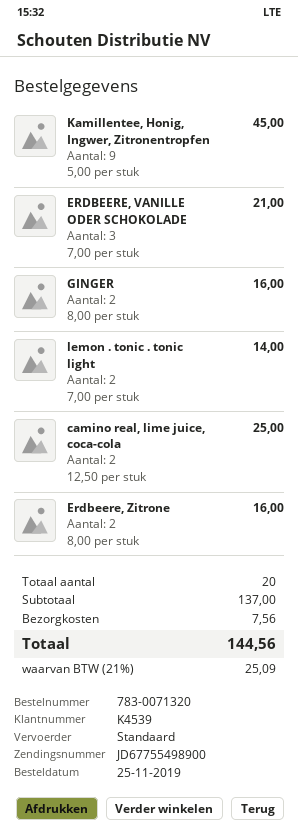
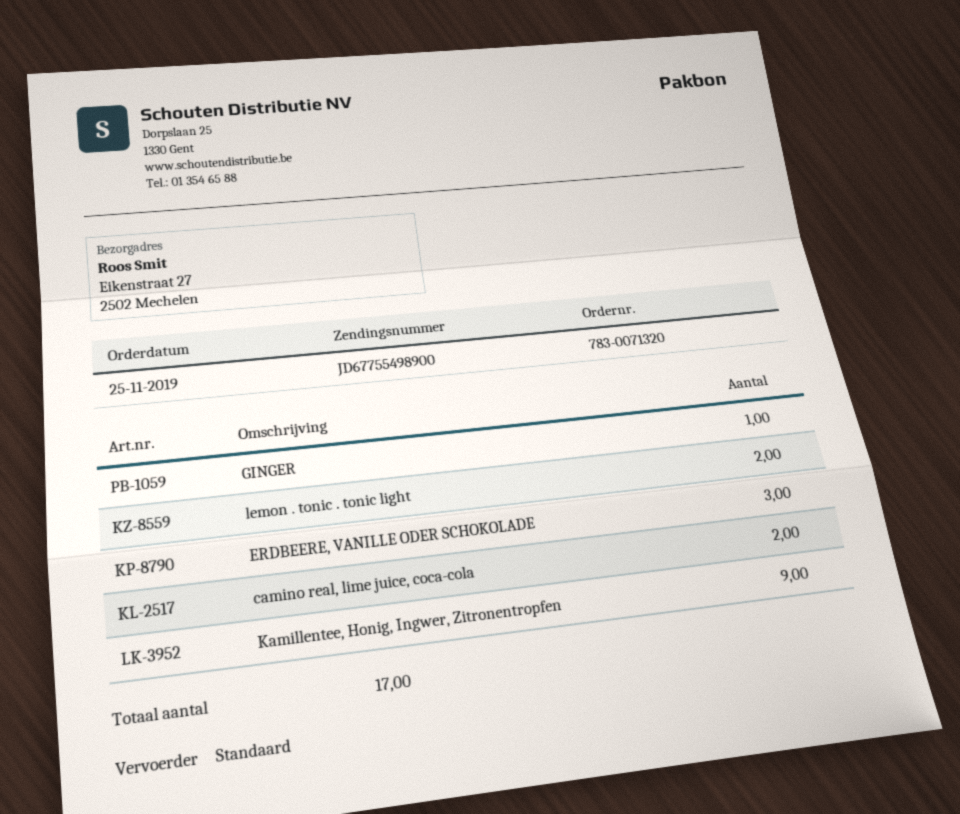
GINGER: 2 -> 1
Erdbeere, Zitrone: 2 -> none
total quantity: 20 -> 17

